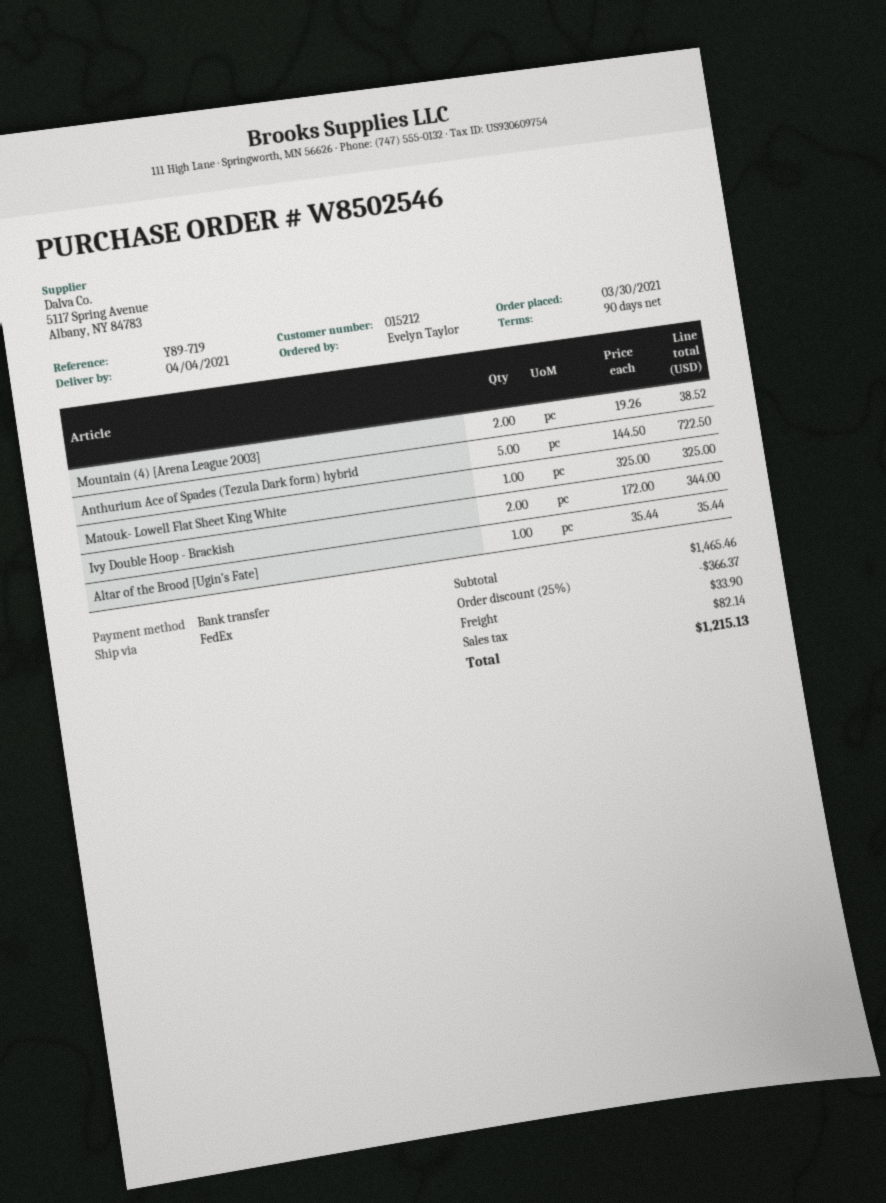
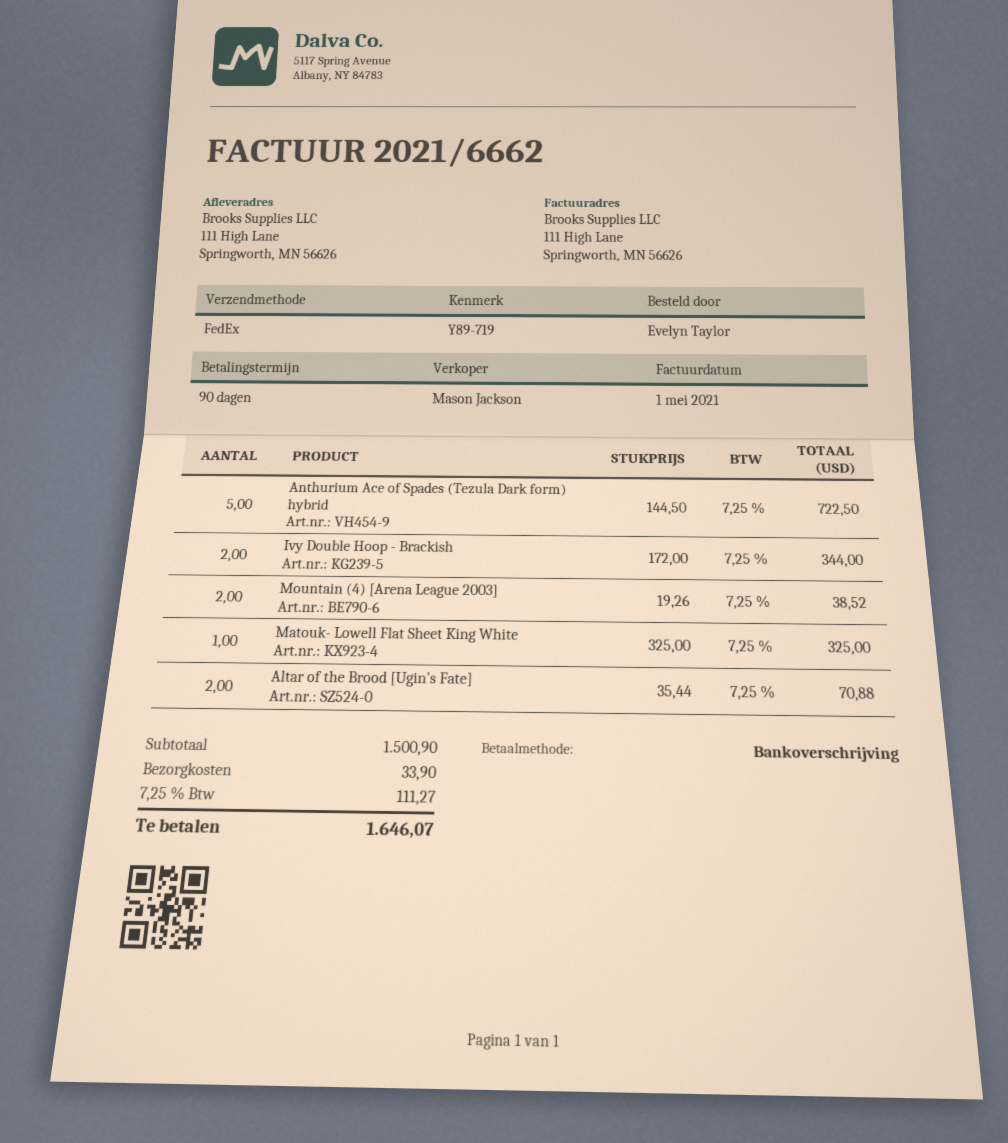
Altar of the Brood [Ugin's Fate]: 1 x 35.44 = 35.44 -> 2 x 35.44 = 70.88
subtotal: 1465.46 -> 1500.90
discount: 25% = 366.37 -> none
tax: 82.14 -> 111.27
total: 1215.13 -> 1646.07

